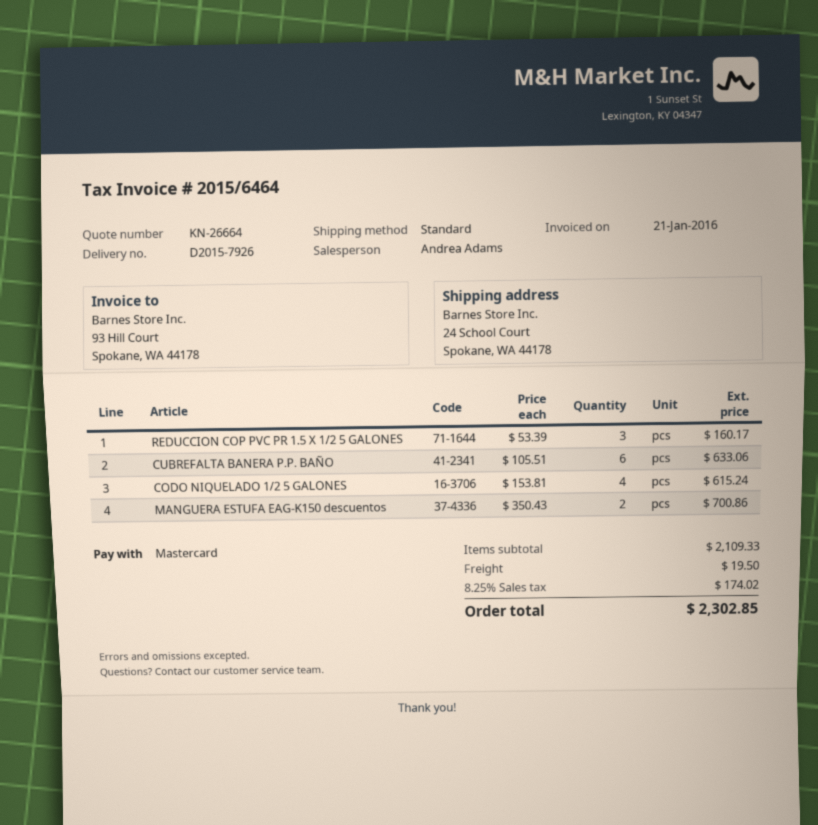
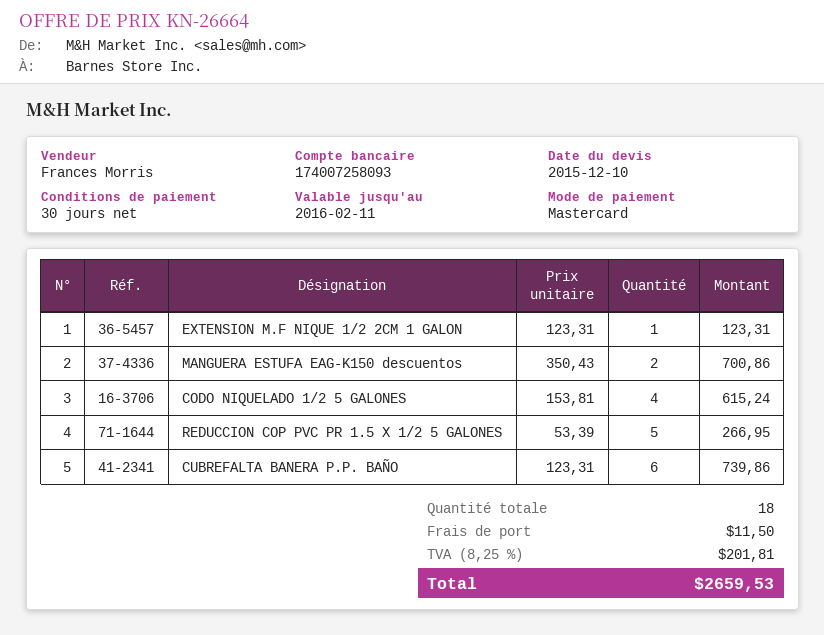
sales rep: Andrea Adams -> Frances Morris
REDUCCION COP PVC PR 1.5 X 1/2 5 GALONES: 3 x 53.39 = 160.17 -> 5 x 53.39 = 266.95
CUBREFALTA BANERA P.P. BAÑO: 6 x 105.51 = 633.06 -> 6 x 123.31 = 739.86
EXTENSION M.F NIQUE 1/2 2CM 1 GALON: none -> 1 x 123.31 = 123.31
shipping: 19.50 -> 11.50
tax: 8.25% = 174.02 -> 8.25% = 201.81
total: 2302.85 -> 2659.53

